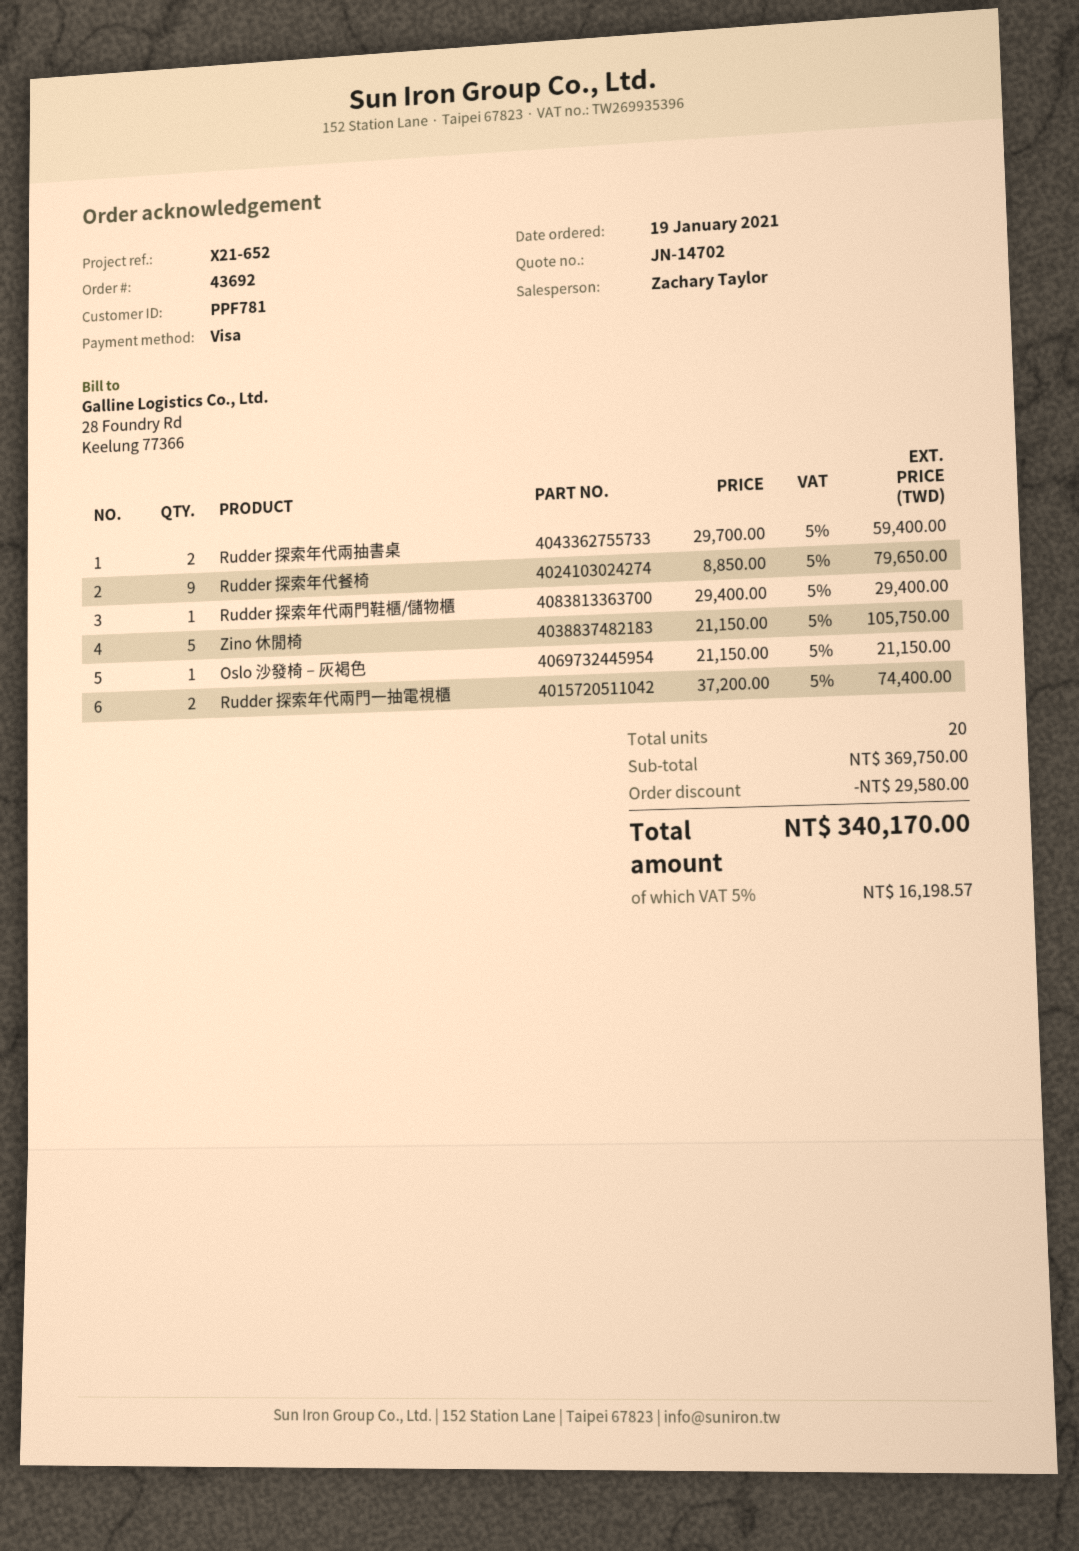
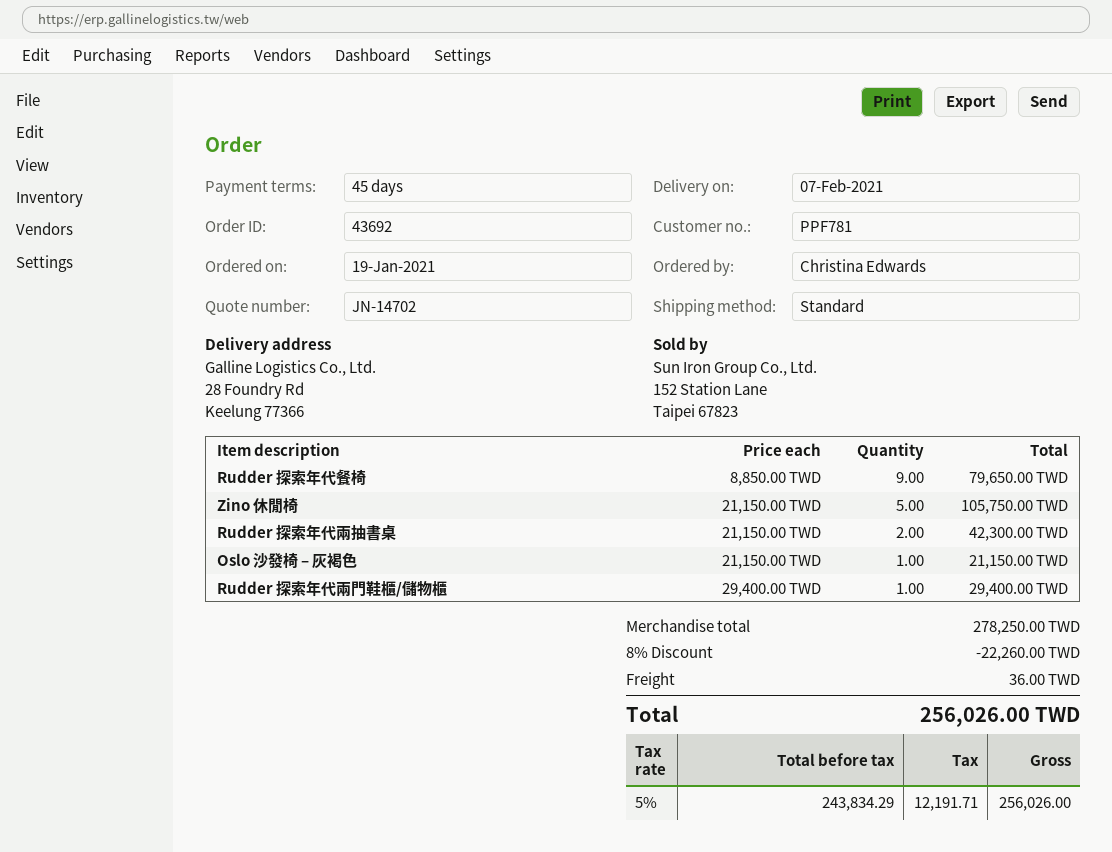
Rudder 探索年代兩抽書桌: 2 x 29700.00 = 59400.00 -> 2 x 21150.00 = 42300.00
Rudder 探索年代兩門一抽電視櫃: 2 x 37200.00 = 74400.00 -> none
subtotal: 369750.00 -> 278250.00
discount: 29580.00 -> 22260.00
shipping: none -> 36.00
tax: 5% = 16198.57 -> 5% = 12191.71
total: 340170.00 -> 256026.00

